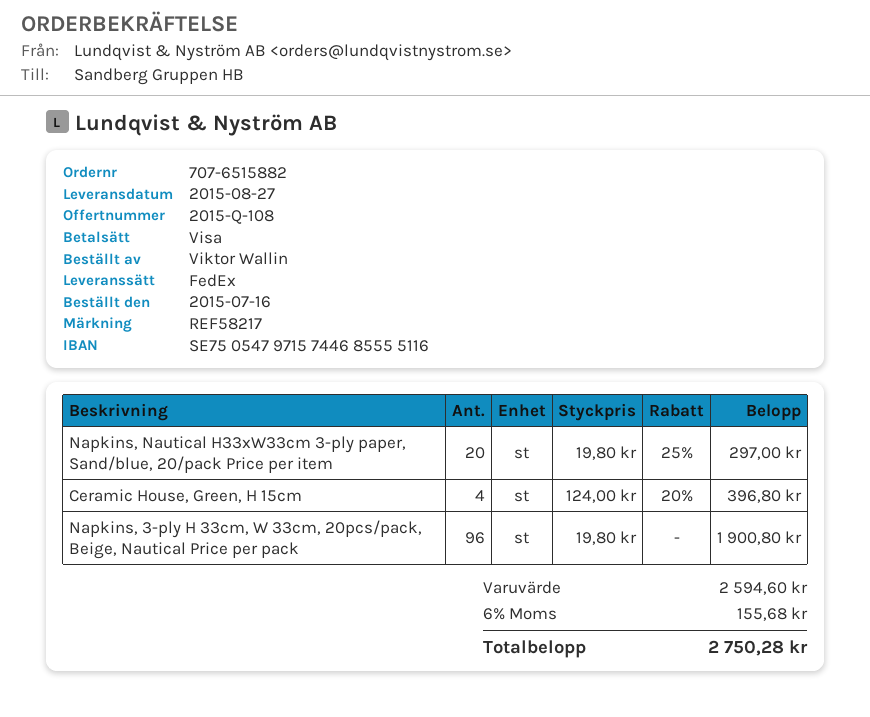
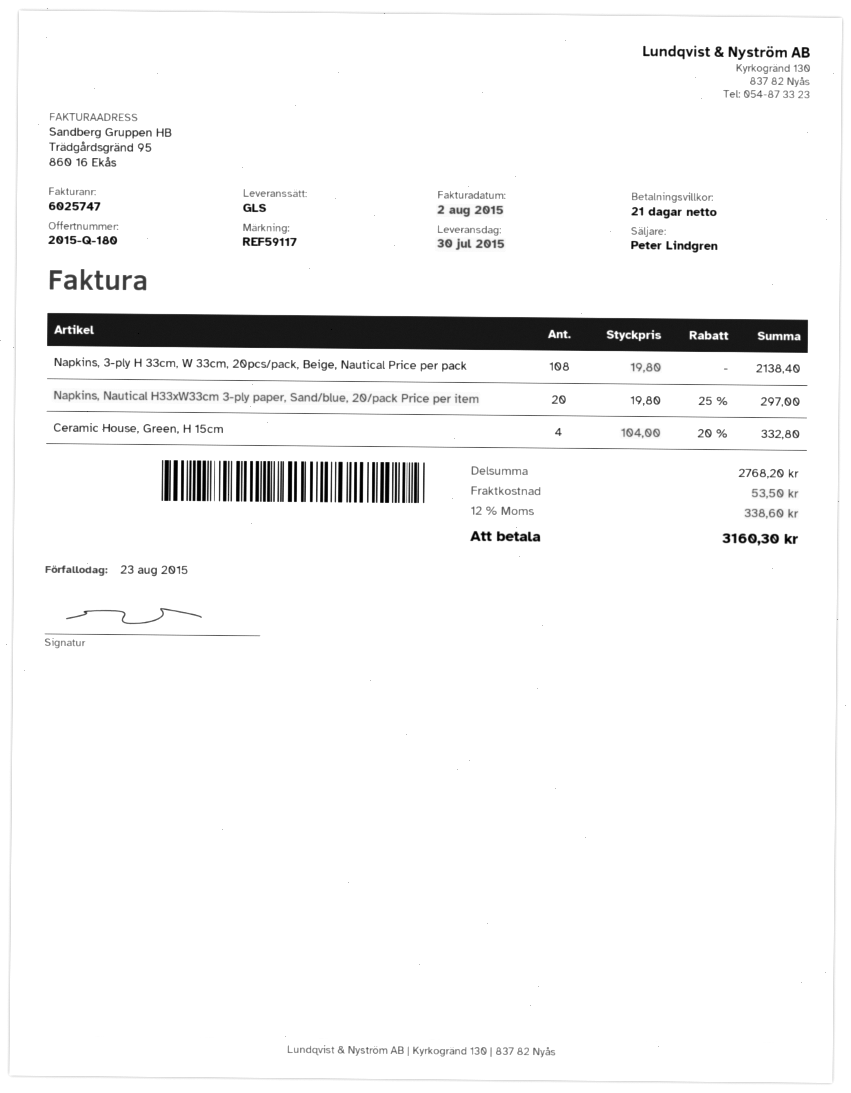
quote number: 2015-Q-108 -> 2015-Q-180
delivery date: 2015-08-27 -> 2015-07-30
reference: REF58217 -> REF59117
shipping method: FedEx -> GLS
Ceramic House, Green, H 15cm: 4 x 124.00 - 20% = 396.80 -> 4 x 104.00 - 20% = 332.80
Napkins, 3-ply H 33cm, W 33cm, 20pcs/pack, Beige, Nautical Price per pack: 96 x 19.80 = 1900.80 -> 108 x 19.80 = 2138.40
subtotal: 2594.60 -> 2768.20
shipping: none -> 53.50
tax: 6% = 155.68 -> 12% = 338.60
total: 2750.28 -> 3160.30

